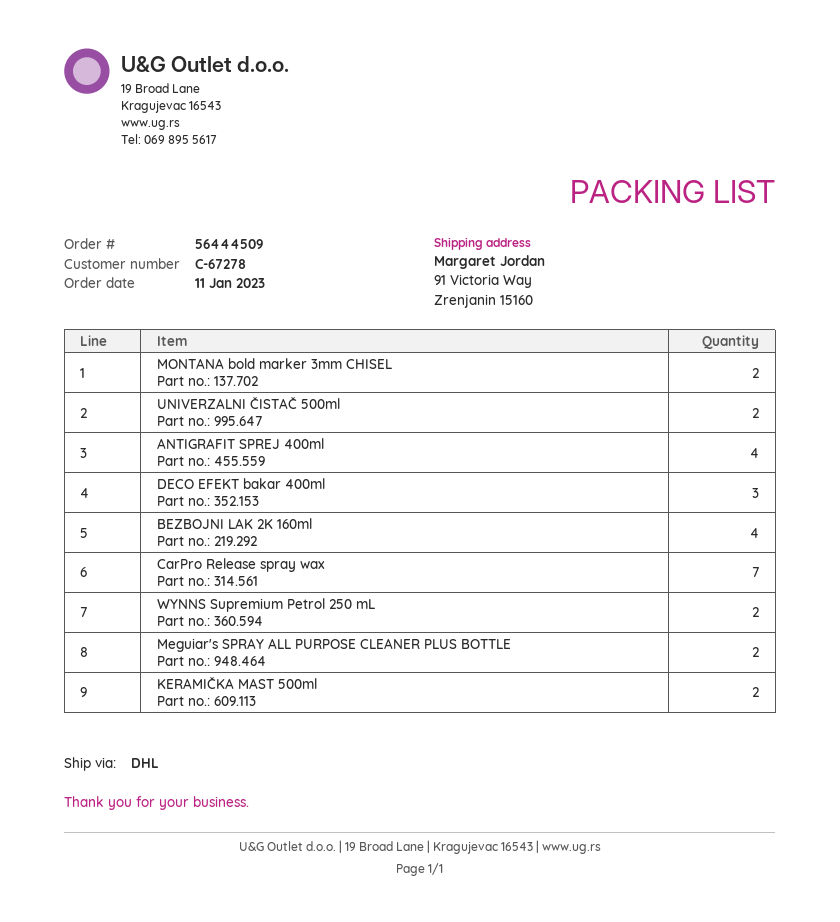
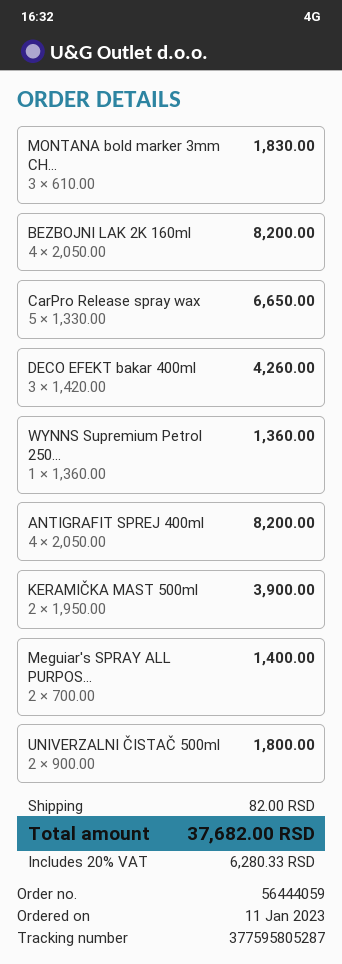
order number: 56444509 -> 56444059
MONTANA bold marker 3mm CHISEL: 2 -> 3
CarPro Release spray wax: 7 -> 5
WYNNS Supremium Petrol 250 mL: 2 -> 1

